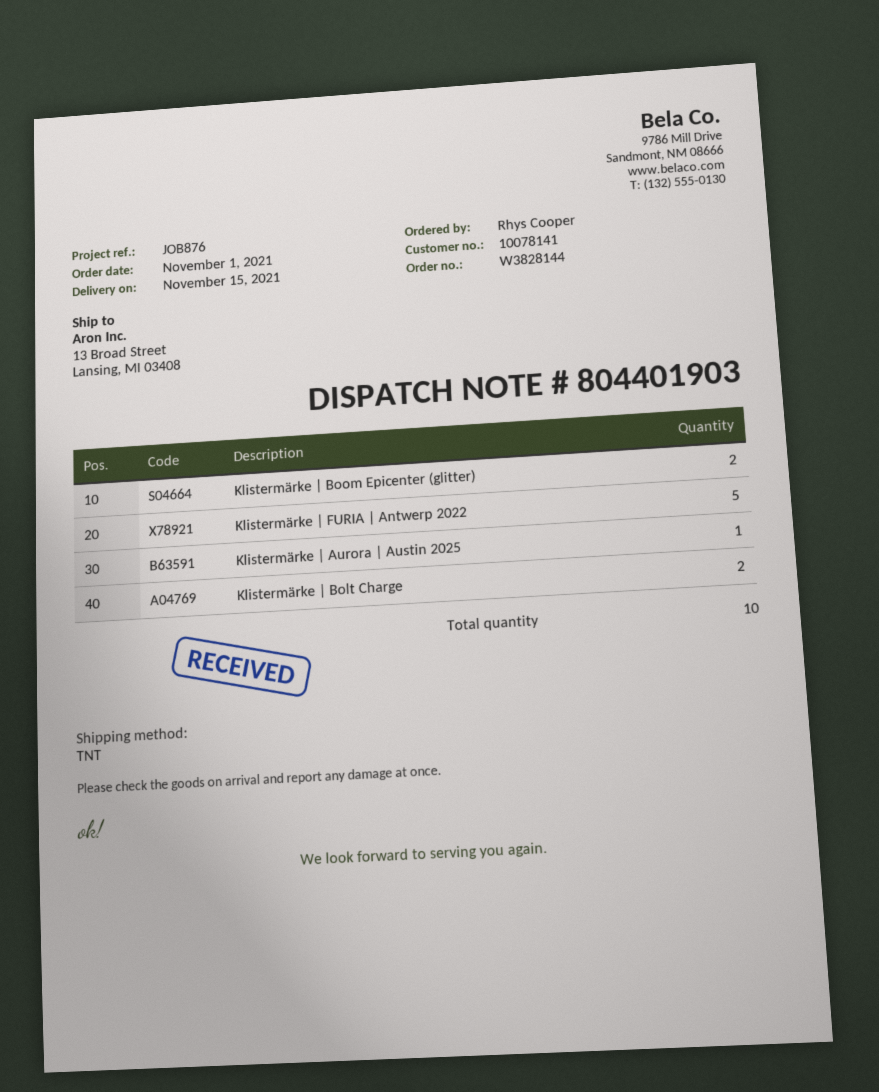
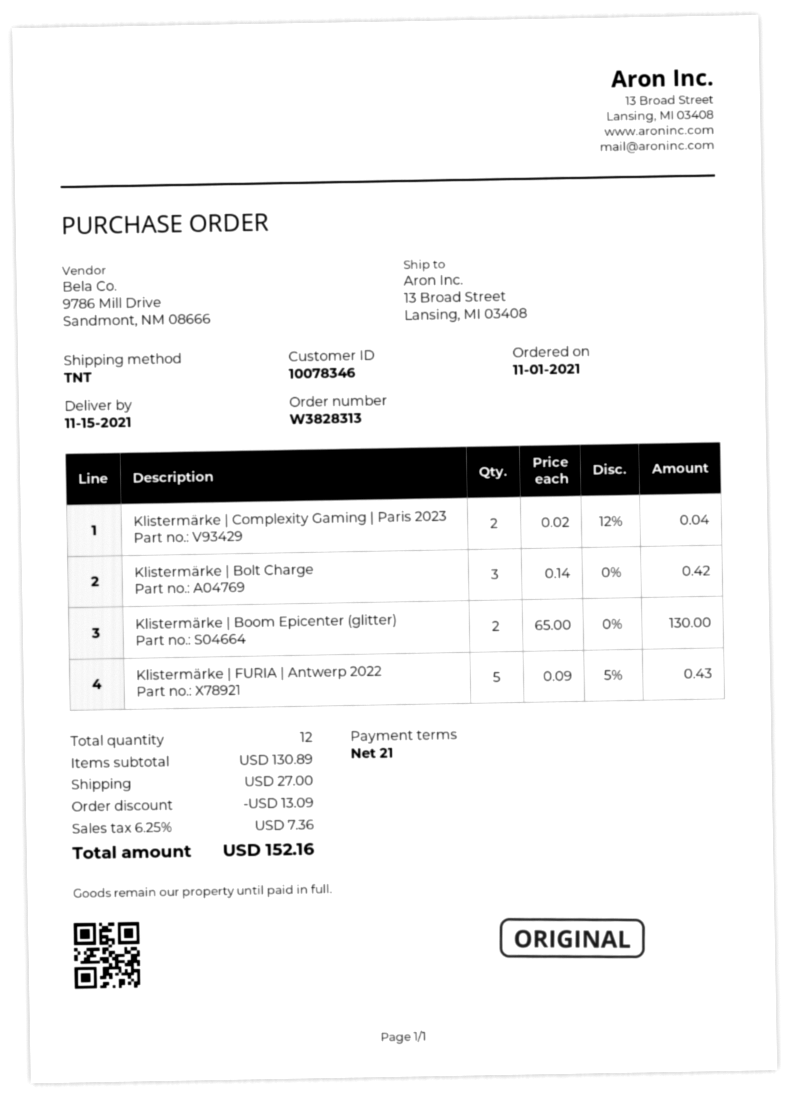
order number: W3828144 -> W3828313
customer number: 10078141 -> 10078346
Klistermärke | Aurora | Austin 2025: 1 -> none
Klistermärke | Bolt Charge: 2 -> 3
Klistermärke | Complexity Gaming | Paris 2023: none -> 2
total quantity: 10 -> 12

